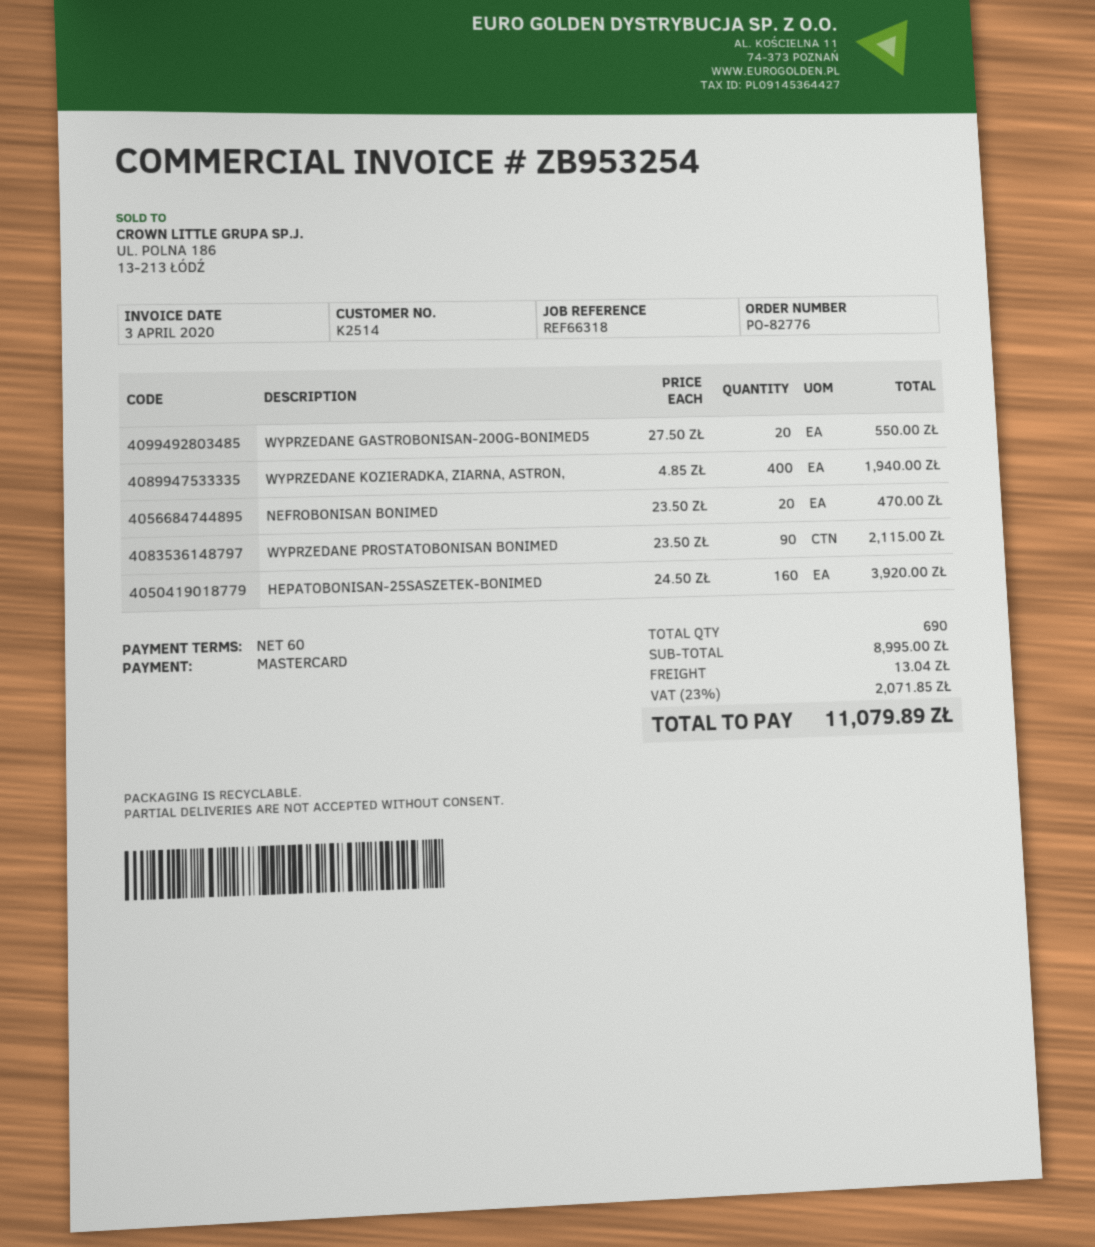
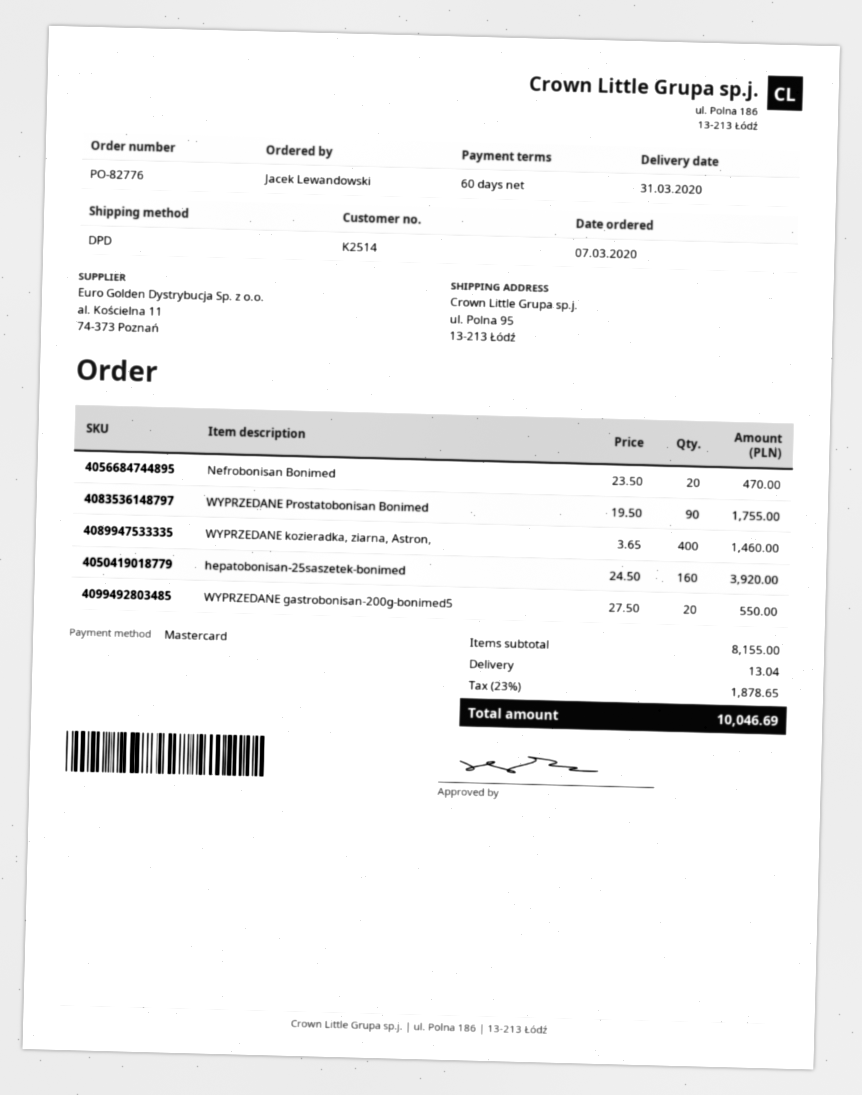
WYPRZEDANE KOZIERADKA, ZIARNA, ASTRON,: 400 x 4.85 = 1940.00 -> 400 x 3.65 = 1460.00
WYPRZEDANE PROSTATOBONISAN BONIMED: 90 x 23.50 = 2115.00 -> 90 x 19.50 = 1755.00
subtotal: 8995.00 -> 8155.00
tax: 23% = 2071.85 -> 23% = 1878.65
total: 11079.89 -> 10046.69

